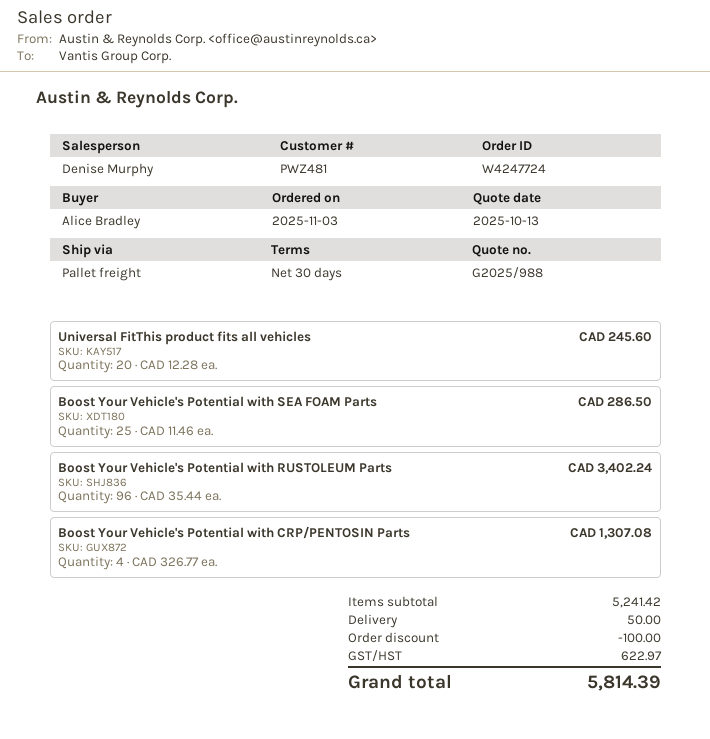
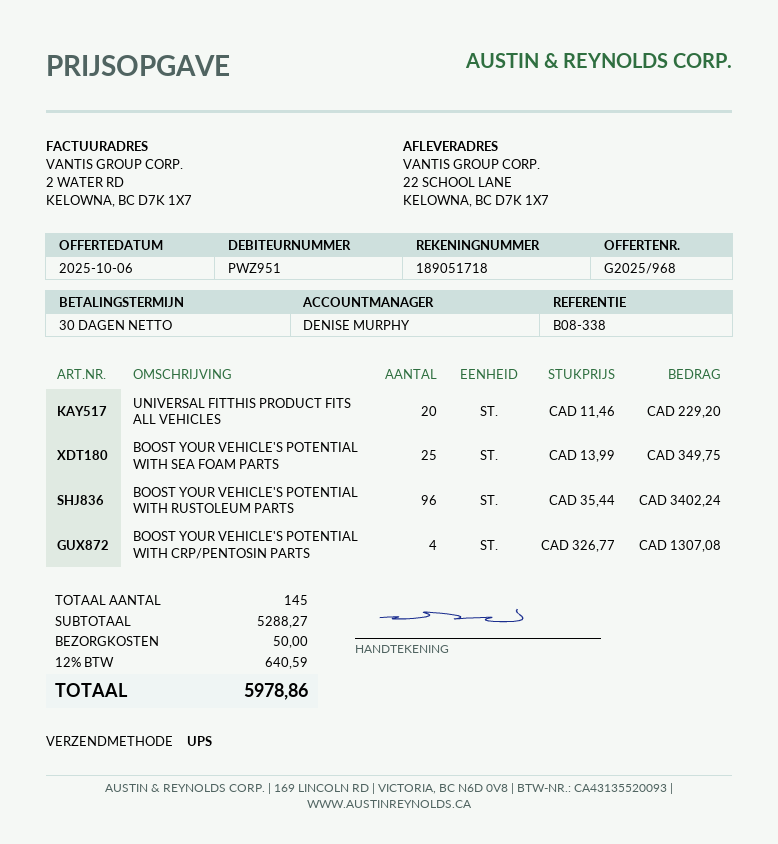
quote number: G2025/988 -> G2025/968
quote date: 2025-10-13 -> 2025-10-06
customer number: PWZ481 -> PWZ951
shipping method: pallet freight -> UPS
Universal FitThis product fits all vehicles: 20 x 12.28 = 245.60 -> 20 x 11.46 = 229.20
Boost Your Vehicle's Potential with SEA FOAM Parts: 25 x 11.46 = 286.50 -> 25 x 13.99 = 349.75
subtotal: 5241.42 -> 5288.27
discount: 100.00 -> none
tax: 622.97 -> 640.59
total: 5814.39 -> 5978.86

